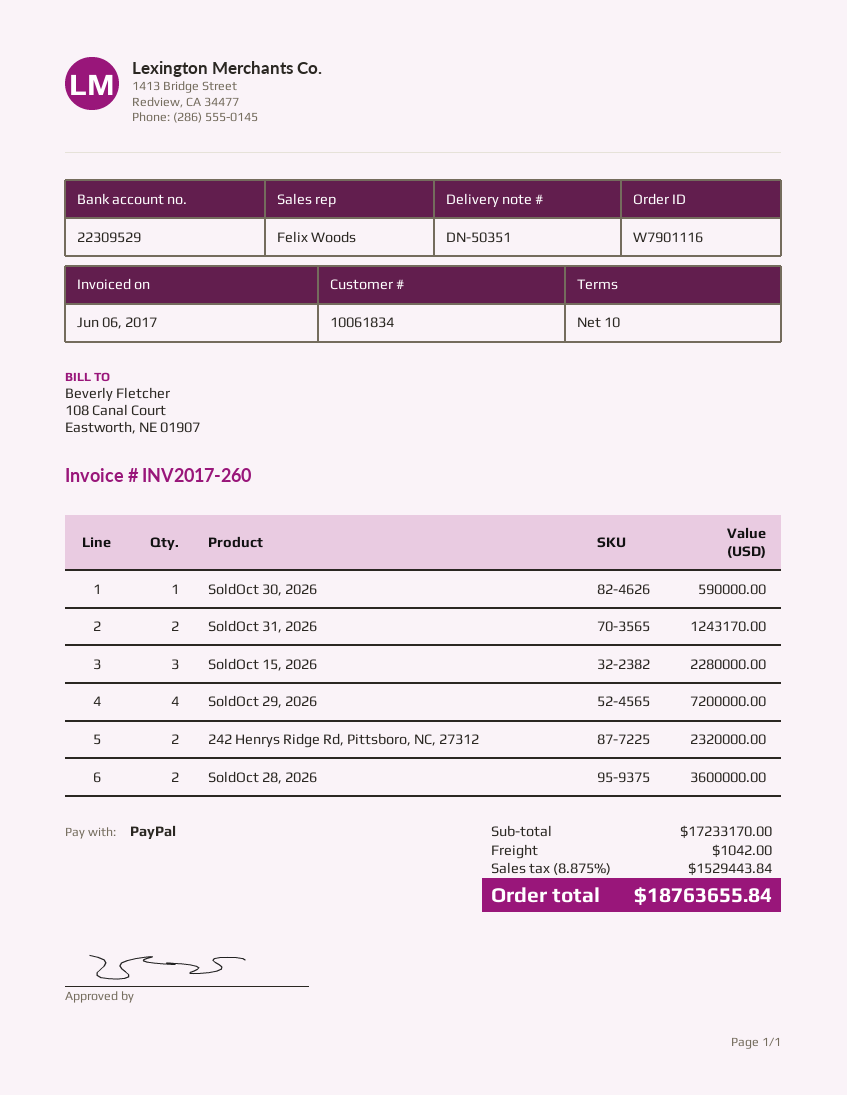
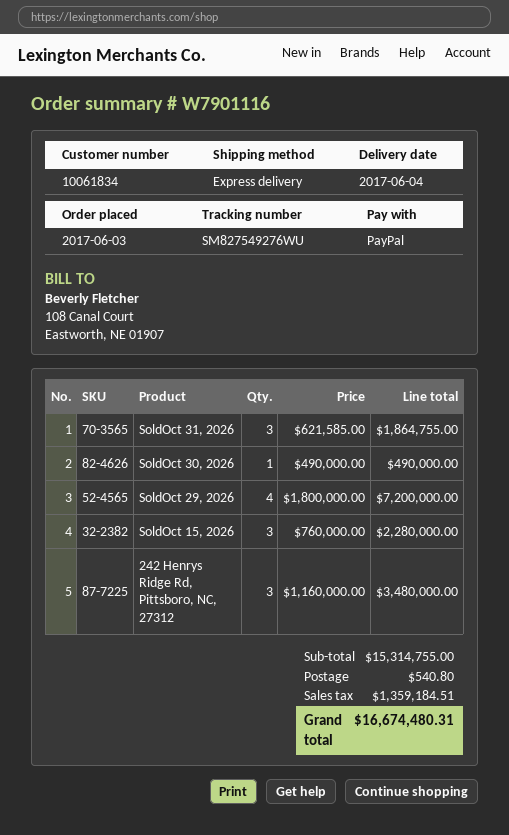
SoldOct 30, 2026: 1 for 590000.00 -> 1 for 490000.00
SoldOct 31, 2026: 2 for 1243170.00 -> 3 for 1864755.00
242 Henrys Ridge Rd, Pittsboro, NC, 27312: 2 for 2320000.00 -> 3 for 3480000.00
SoldOct 28, 2026: 2 for 3600000.00 -> none
subtotal: 17233170.00 -> 15314755.00
shipping: 1042.00 -> 540.80
tax: 1529443.84 -> 1359184.51
total: 18763655.84 -> 16674480.31

